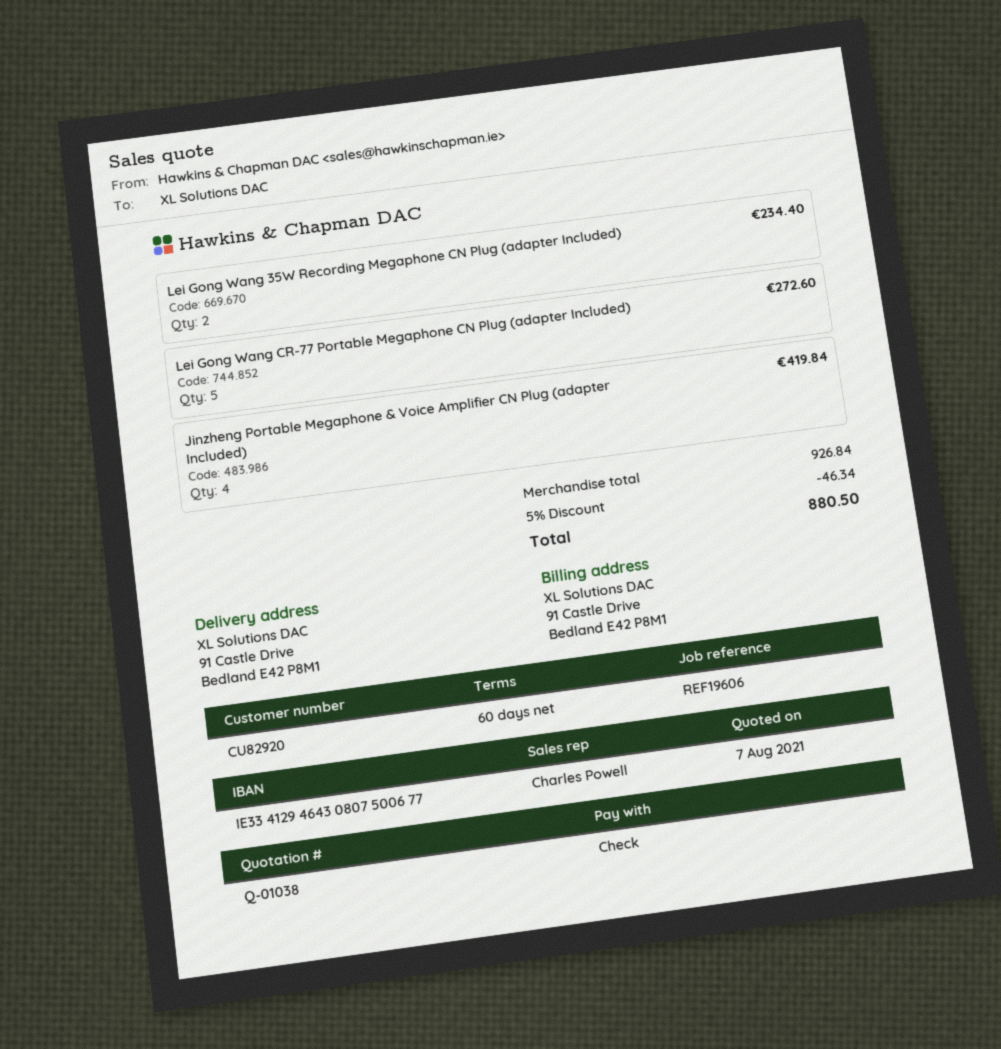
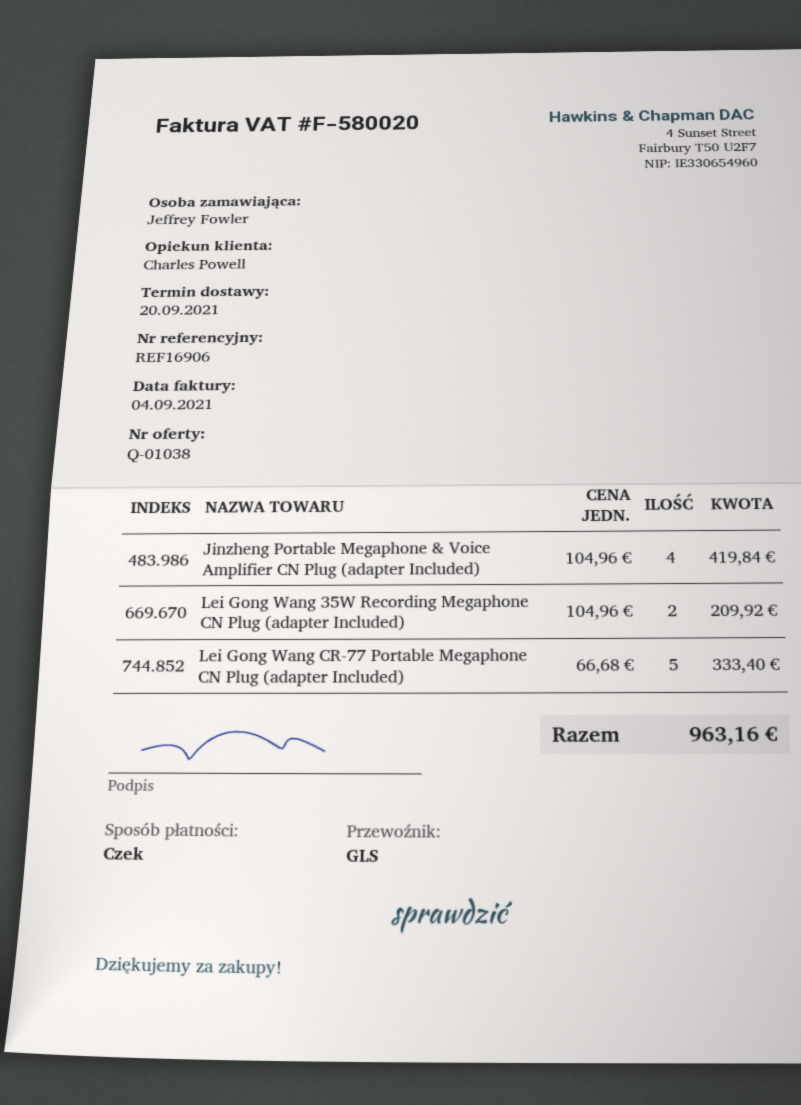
reference: REF19606 -> REF16906
Lei Gong Wang 35W Recording Megaphone CN Plug (adapter Included): 2 for 234.40 -> 2 for 209.92
Lei Gong Wang CR-77 Portable Megaphone CN Plug (adapter Included): 5 for 272.60 -> 5 for 333.40
discount: 5% = 46.34 -> none
total: 880.50 -> 963.16

